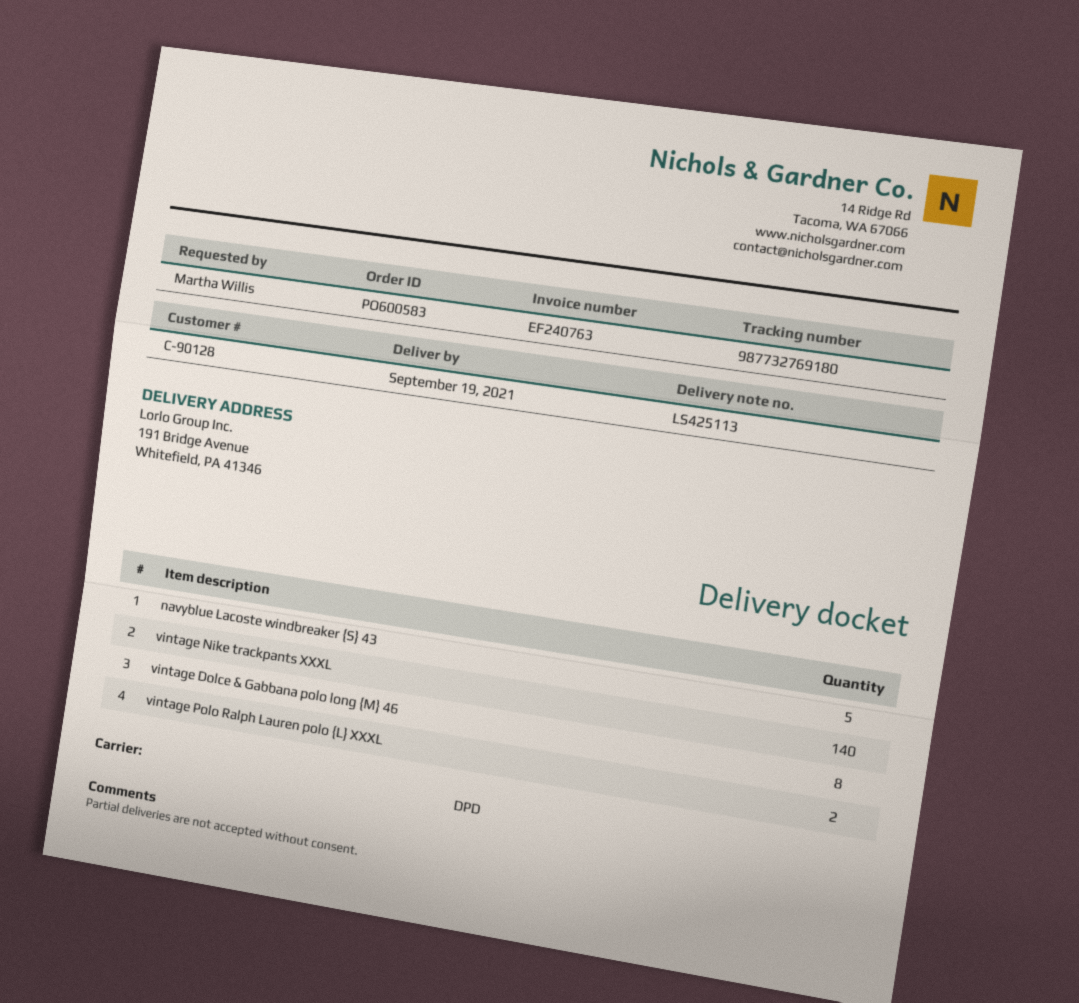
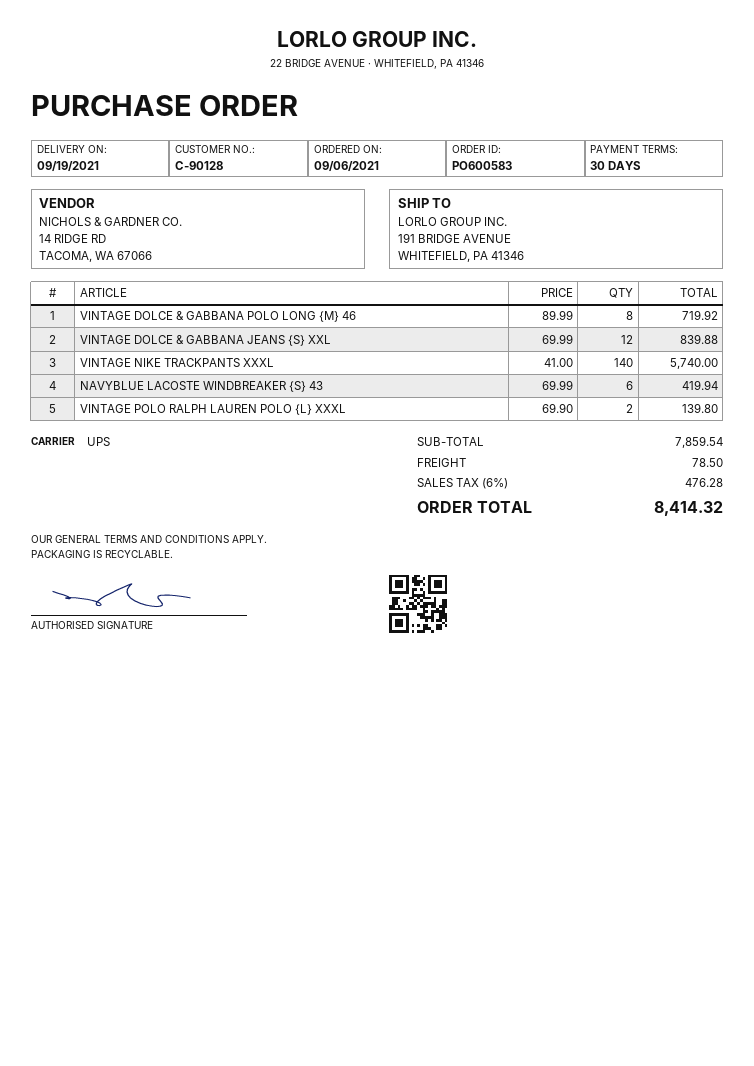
shipping method: DPD -> UPS
navyblue Lacoste windbreaker {S} 43: 5 -> 6
VINTAGE DOLCE & GABBANA JEANS {S} XXL: none -> 12

